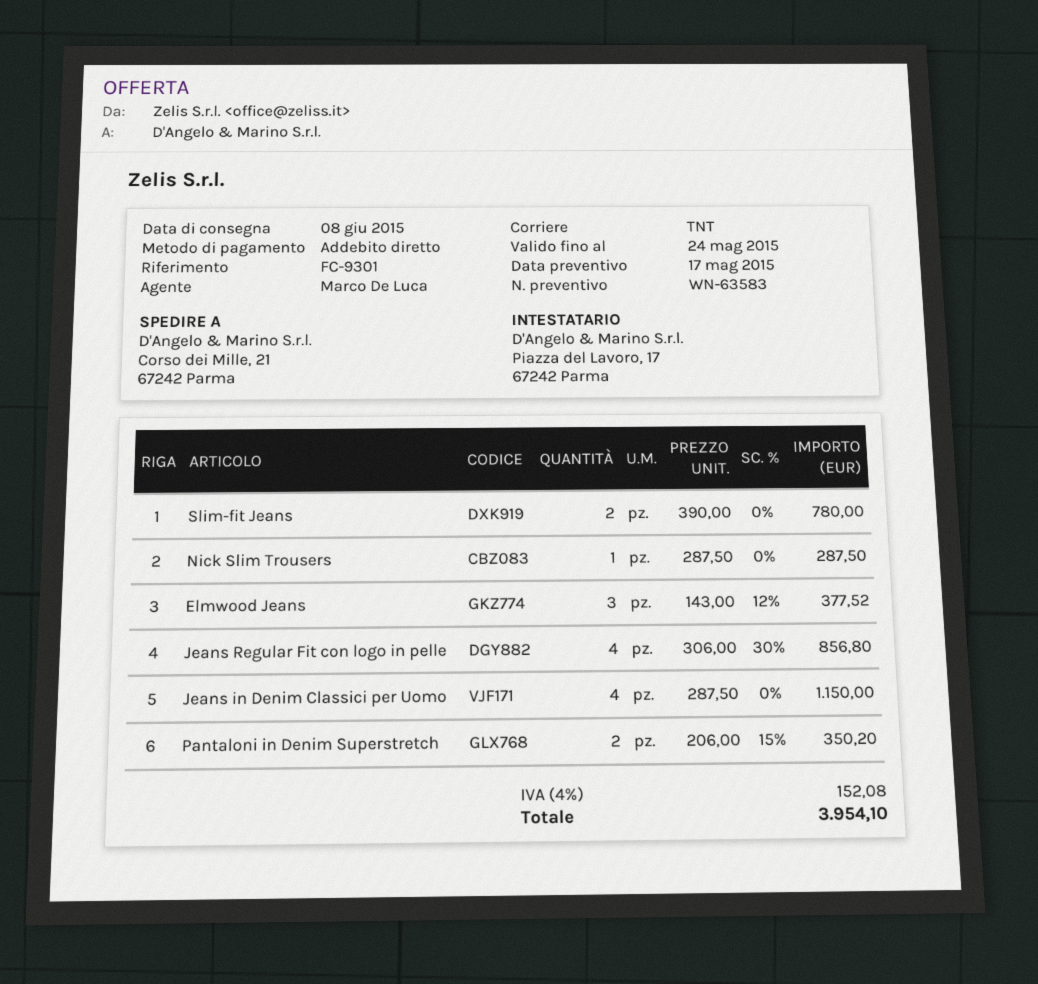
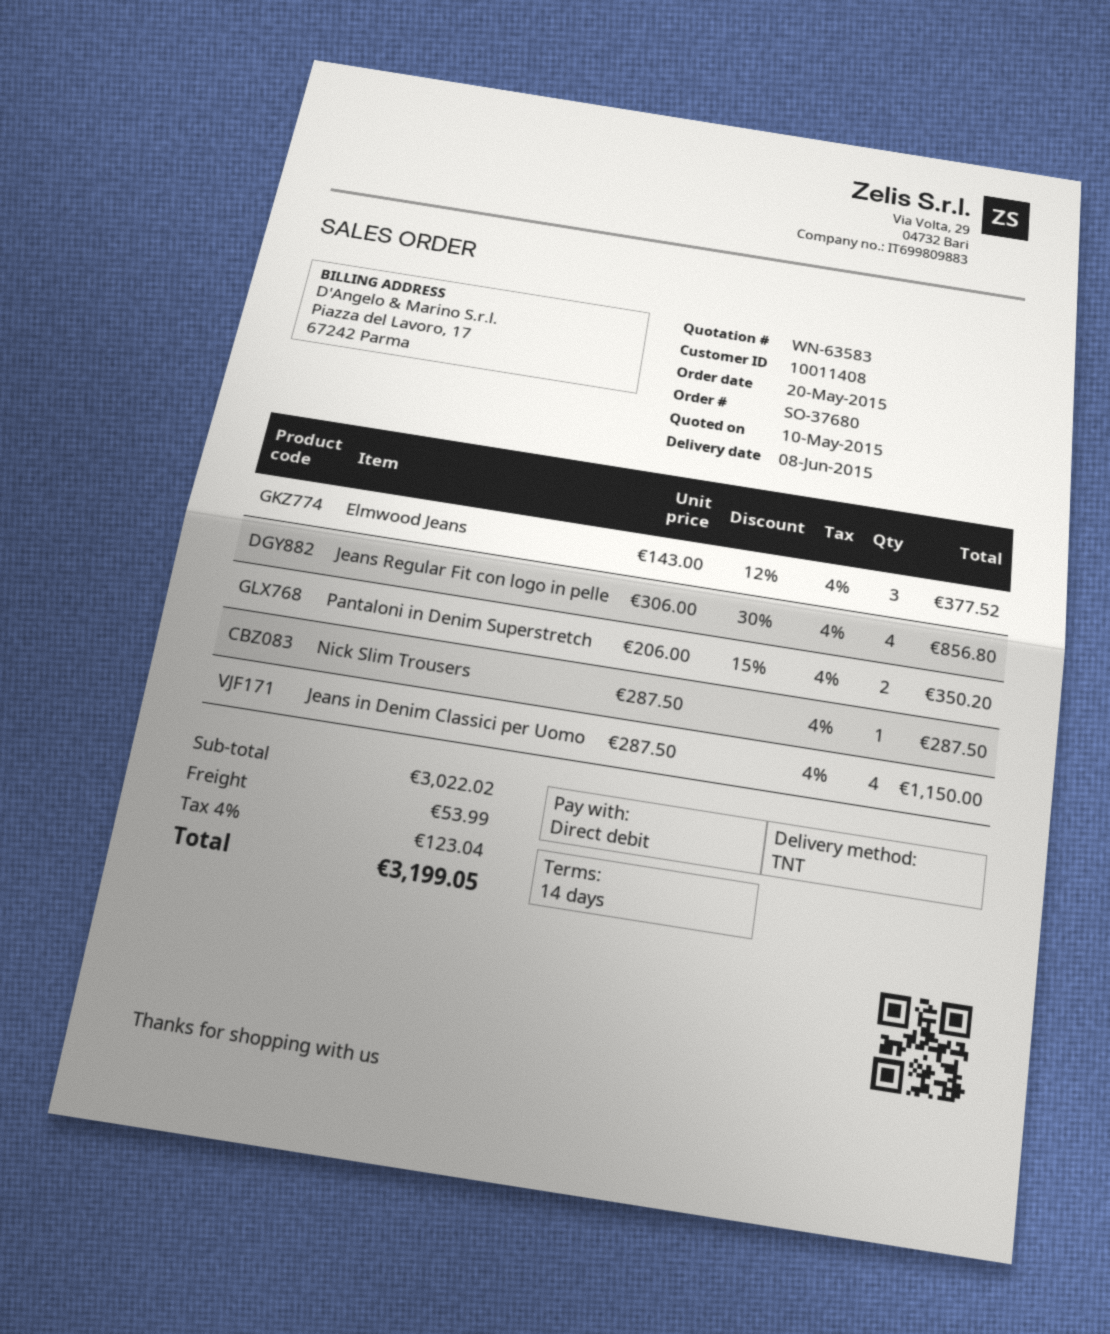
quote date: 2015-05-17 -> 2015-05-10
Slim-fit Jeans: 2 x 390.00 = 780.00 -> none
shipping: none -> 53.99
tax: 4% = 152.08 -> 4% = 123.04
total: 3954.10 -> 3199.05

